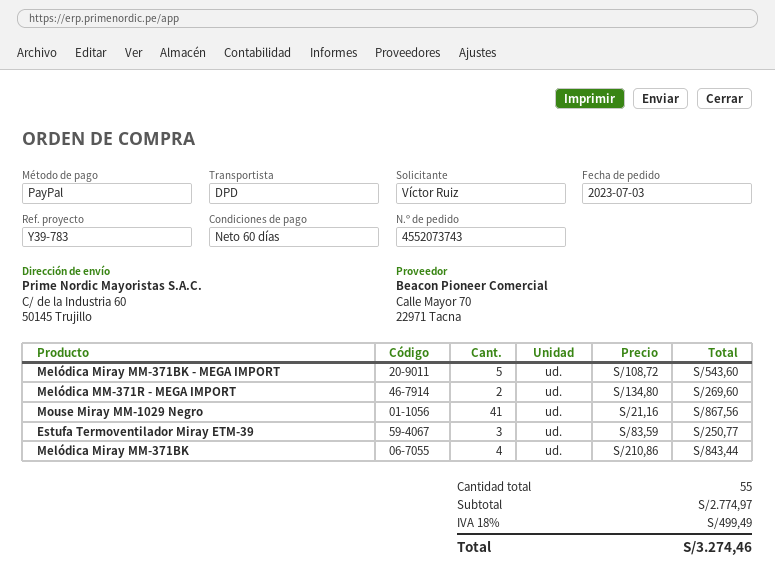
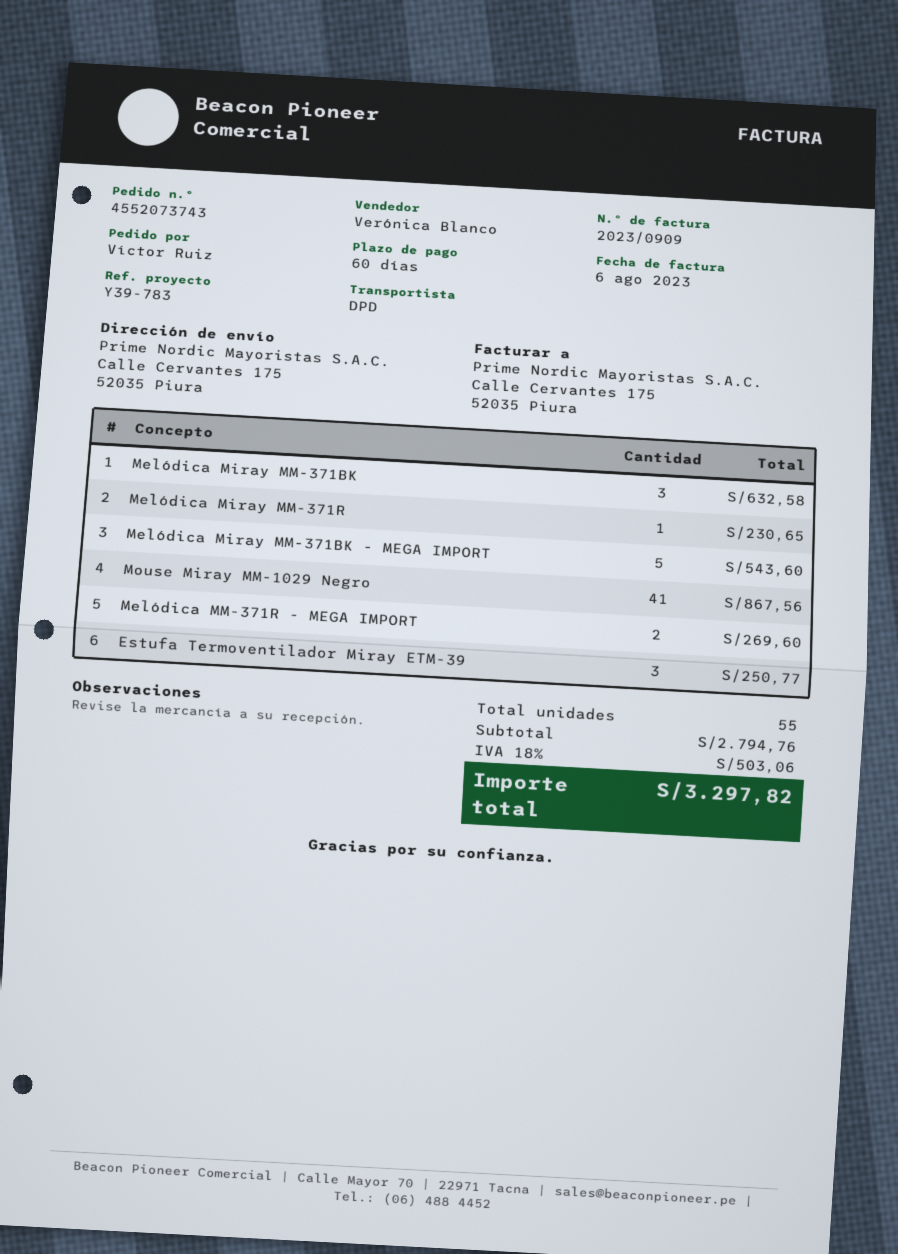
ship to: C/ de la Industria 60, 50145 Trujillo -> Calle Cervantes 175, 52035 Piura
Melódica Miray MM-371BK: 4 for 843.44 -> 3 for 632.58
Melódica Miray MM-371R: none -> 1 for 230.65
subtotal: 2774.97 -> 2794.76
tax: 18% = 499.49 -> 18% = 503.06
total: 3274.46 -> 3297.82

